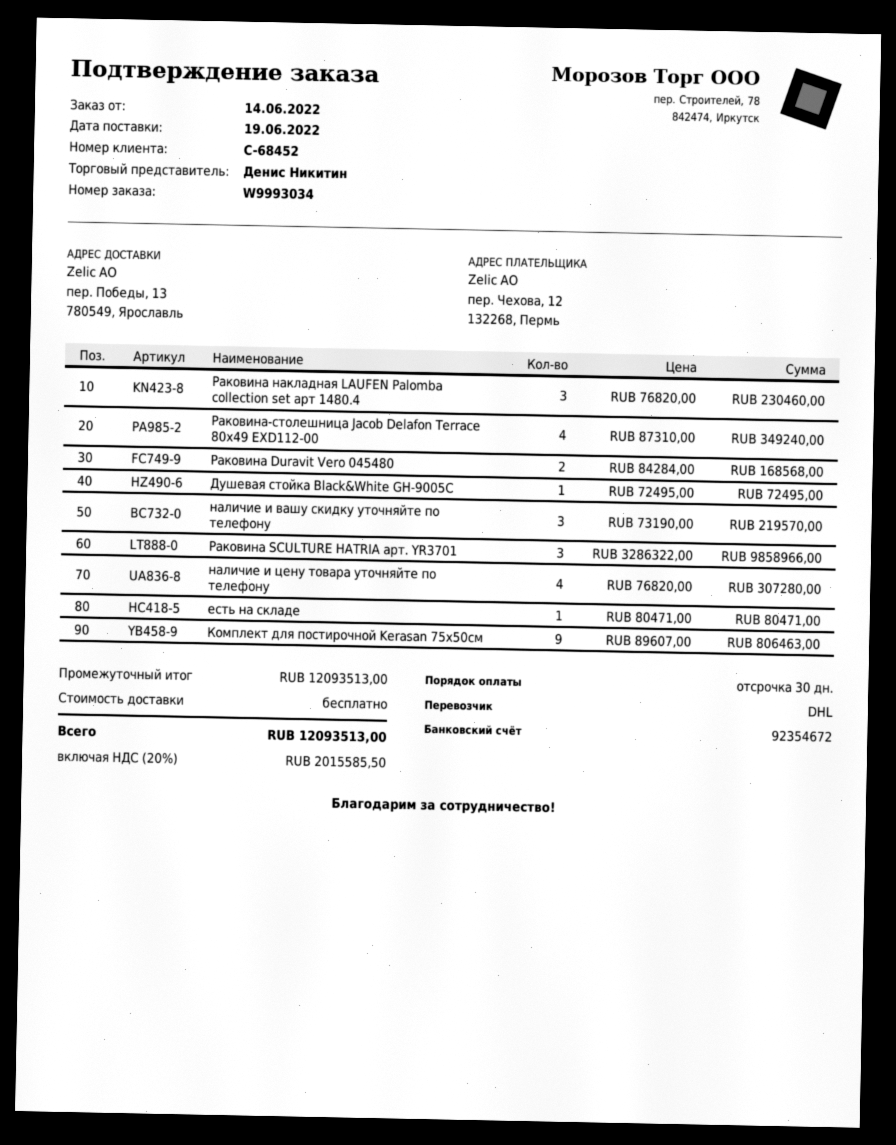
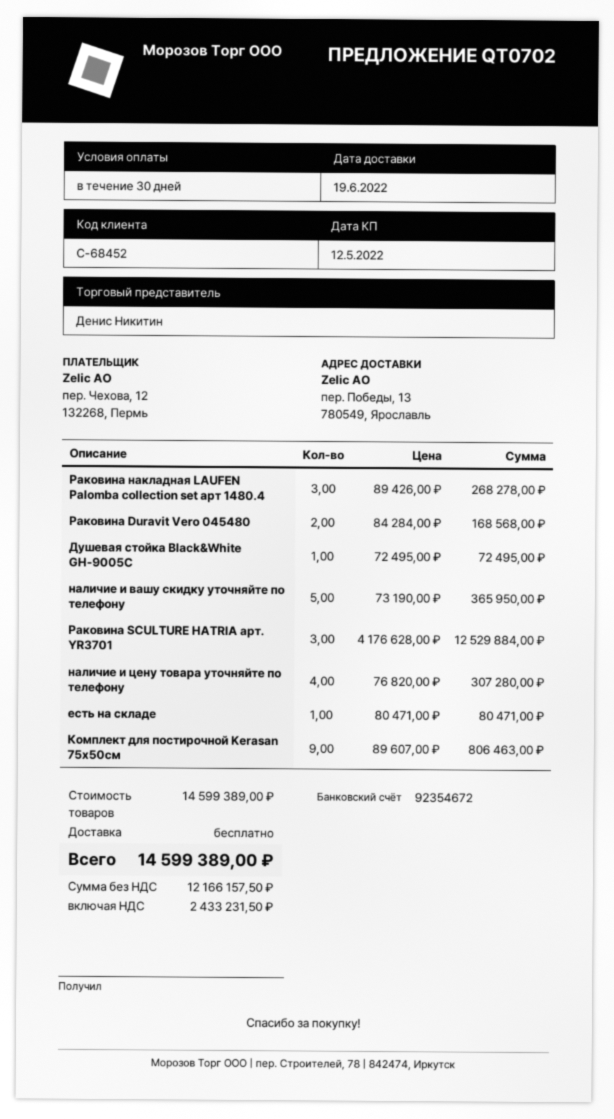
Раковина накладная LAUFEN Palomba collection set арт 1480.4: 3 x 76820.00 = 230460.00 -> 3 x 89426.00 = 268278.00
Раковина-столешница Jacob Delafon Terrace 80x49 EXD112-00: 4 x 87310.00 = 349240.00 -> none
наличие и вашу скидку уточняйте по телефону: 3 x 73190.00 = 219570.00 -> 5 x 73190.00 = 365950.00
Раковина SCULTURE HATRIA арт. YR3701: 3 x 3286322.00 = 9858966.00 -> 3 x 4176628.00 = 12529884.00
subtotal: 12093513.00 -> 14599389.00
tax: 2015585.50 -> 2433231.50
total: 12093513.00 -> 14599389.00

